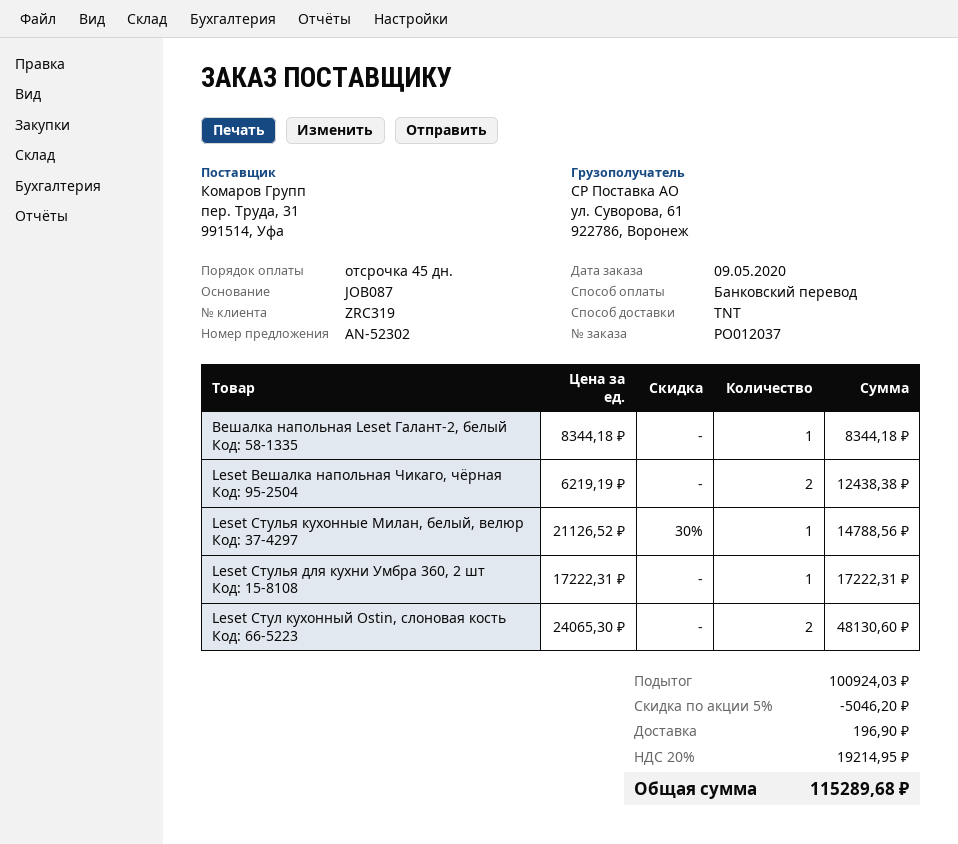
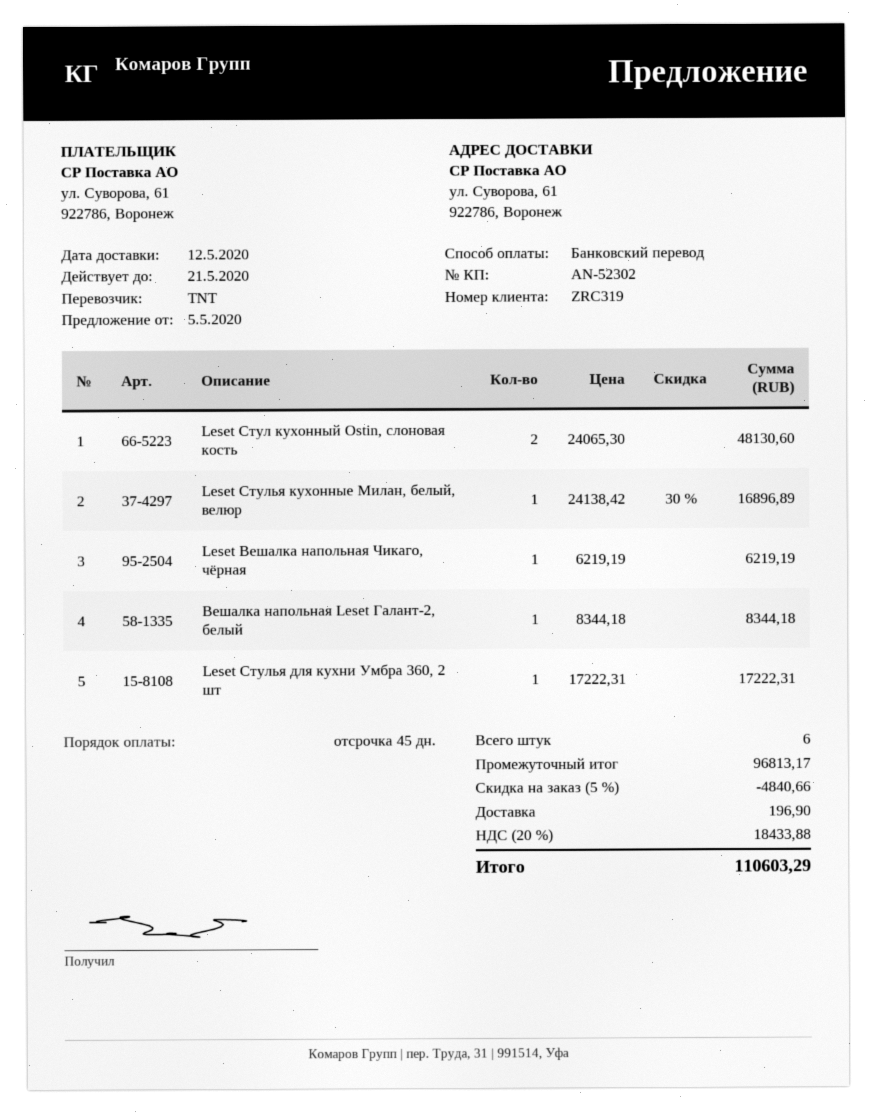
Leset Вешалка напольная Чикаго, чёрная: 2 x 6219.19 = 12438.38 -> 1 x 6219.19 = 6219.19
Leset Стулья кухонные Милан, белый, велюр: 1 x 21126.52 - 30% = 14788.56 -> 1 x 24138.42 - 30% = 16896.89
subtotal: 100924.03 -> 96813.17
discount: 5% = 5046.20 -> 5% = 4840.66
tax: 20% = 19214.95 -> 20% = 18433.88
total: 115289.68 -> 110603.29

